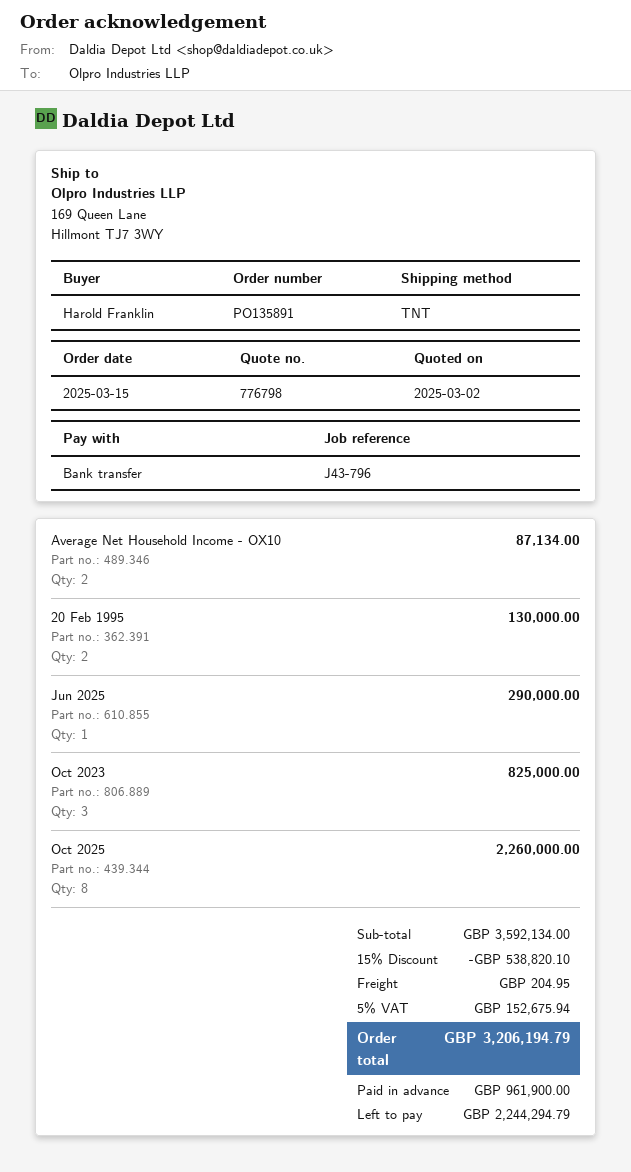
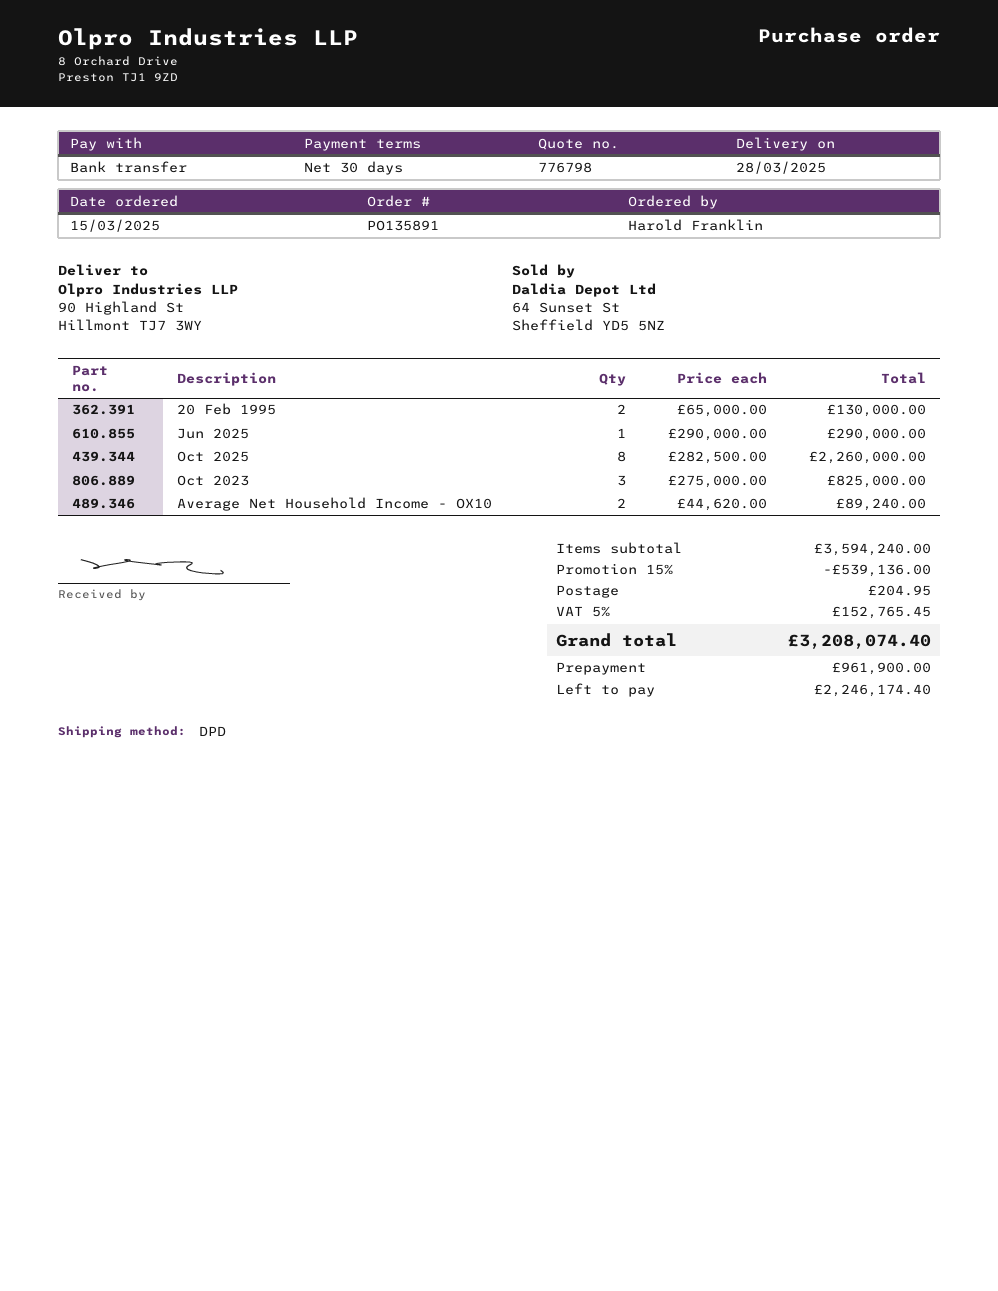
shipping method: TNT -> DPD
ship to: 169 Queen Lane, Hillmont TJ7 3WY -> 90 Highland St, Hillmont TJ7 3WY
Average Net Household Income - OX10: 2 for 87134.00 -> 2 for 89240.00
subtotal: 3592134.00 -> 3594240.00
discount: 15% = 538820.10 -> 15% = 539136.00
tax: 5% = 152675.94 -> 5% = 152765.45
total: 3206194.79 -> 3208074.40
balance: 2244294.79 -> 2246174.40

